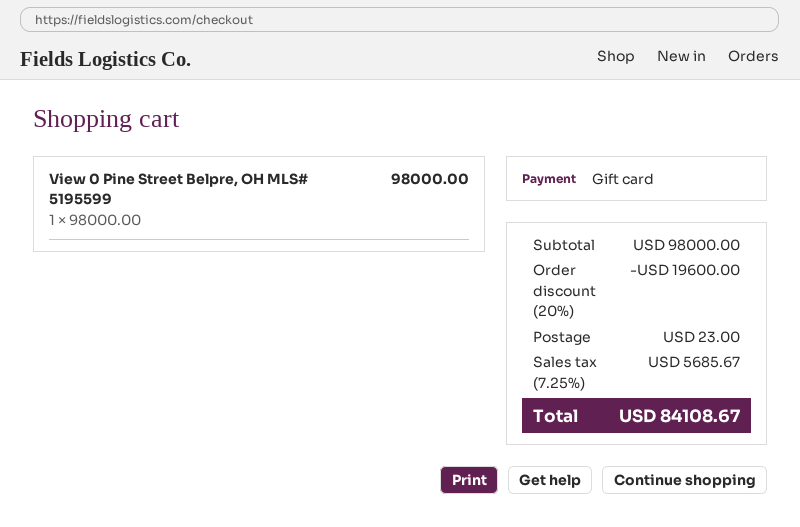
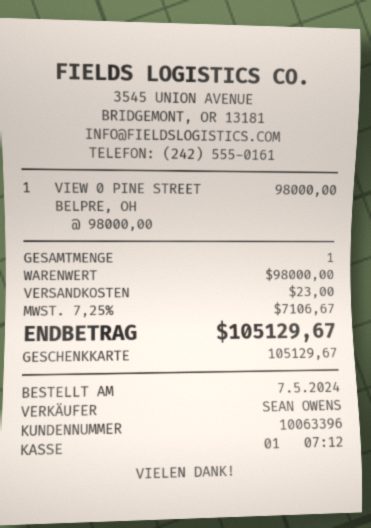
discount: 20% = 19600.00 -> none
tax: 7.25% = 5685.67 -> 7.25% = 7106.67
total: 84108.67 -> 105129.67

